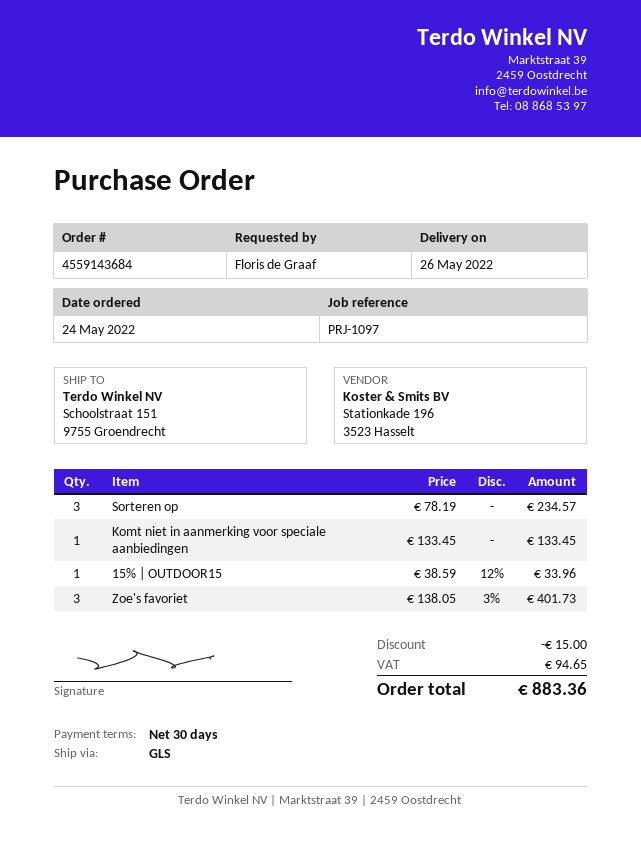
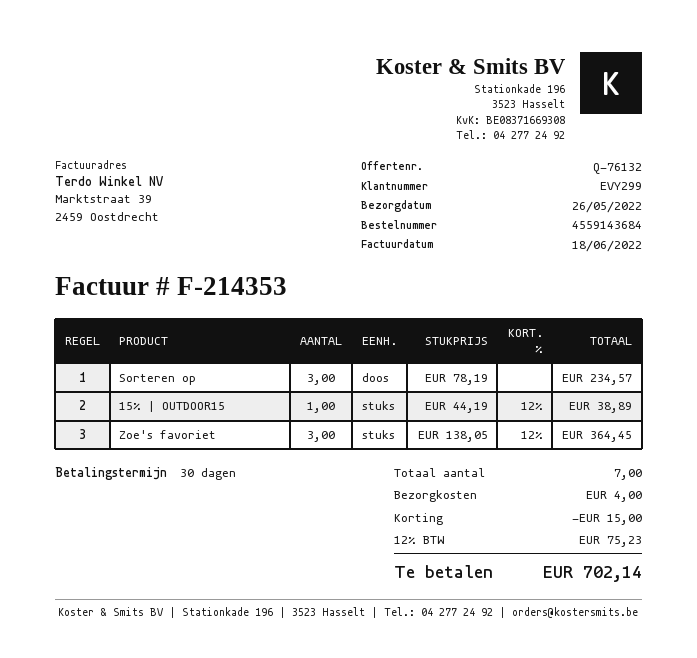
Komt niet in aanmerking voor speciale aanbiedingen: 1 x 133.45 = 133.45 -> none
15% | OUTDOOR15: 1 x 38.59 - 12% = 33.96 -> 1 x 44.19 - 12% = 38.89
Zoe's favoriet: 3 x 138.05 - 3% = 401.73 -> 3 x 138.05 - 12% = 364.45
shipping: none -> 4.00
tax: 94.65 -> 75.23
total: 883.36 -> 702.14

